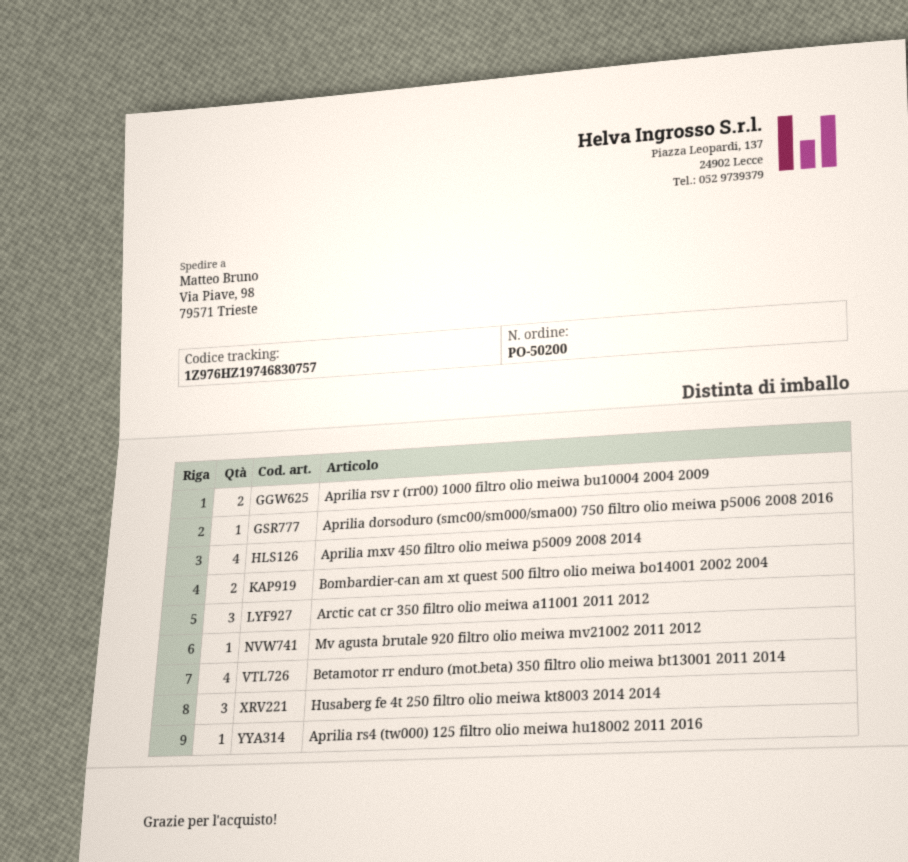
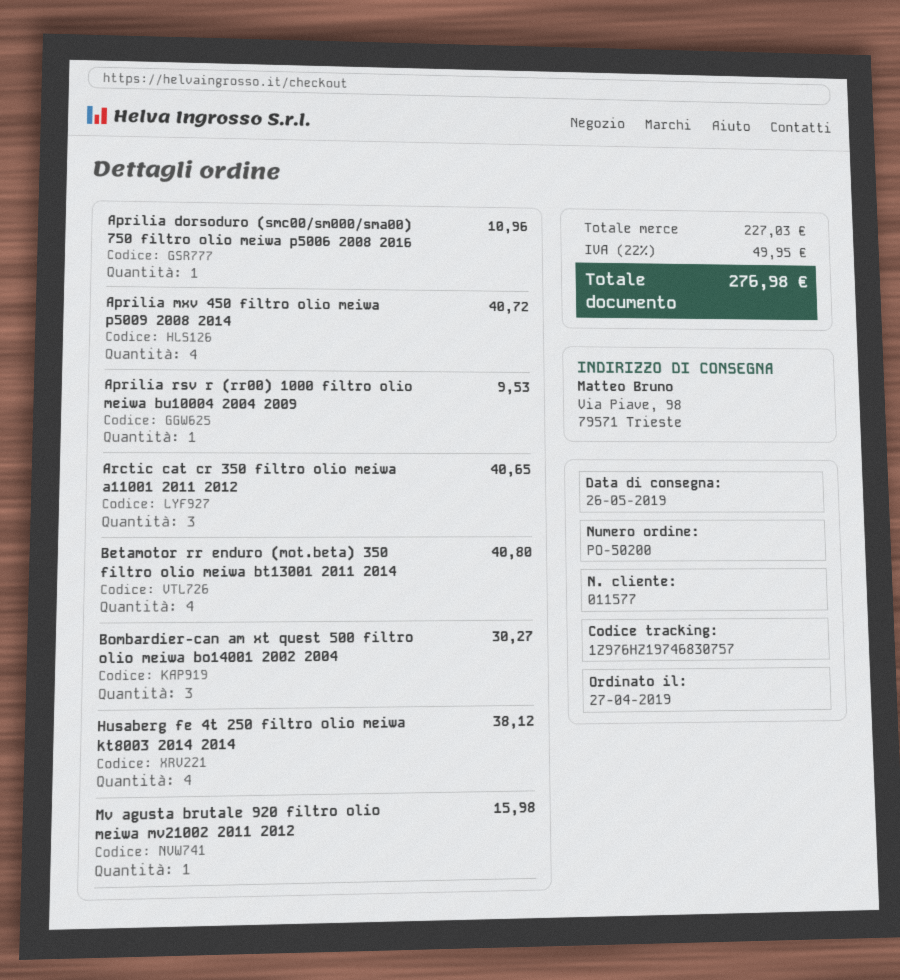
Aprilia rsv r (rr00) 1000 filtro olio meiwa bu10004 2004 2009: 2 -> 1
Bombardier-can am xt quest 500 filtro olio meiwa bo14001 2002 2004: 2 -> 3
Husaberg fe 4t 250 filtro olio meiwa kt8003 2014 2014: 3 -> 4
Aprilia rs4 (tw000) 125 filtro olio meiwa hu18002 2011 2016: 1 -> none

